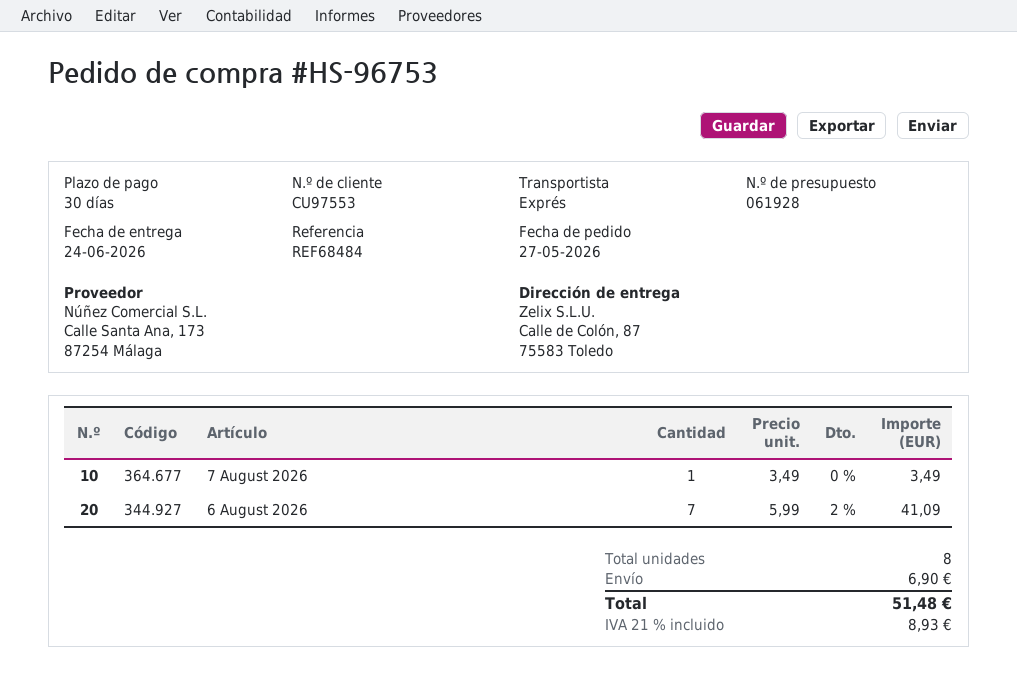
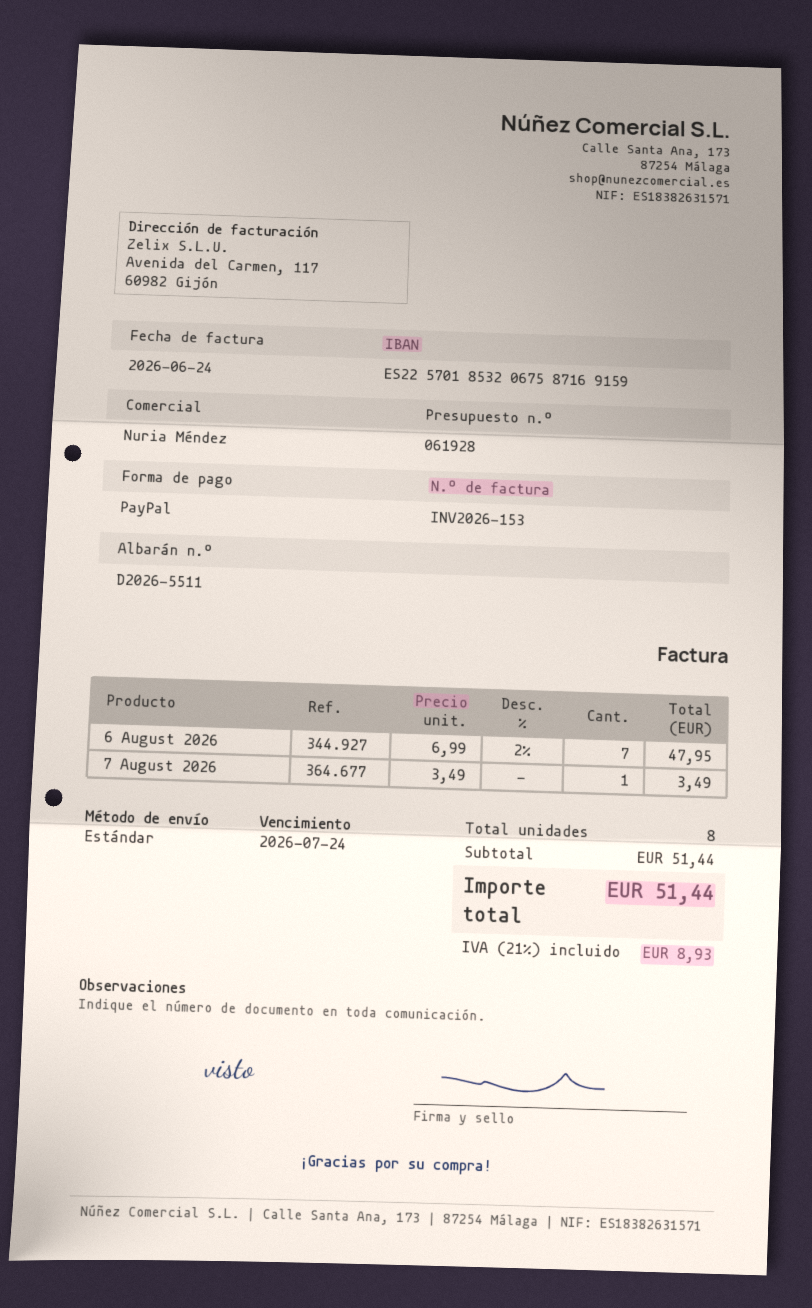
shipping method: express -> standard
6 August 2026: 7 x 5.99 - 2% = 41.09 -> 7 x 6.99 - 2% = 47.95
shipping: 6.90 -> none
total: 51.48 -> 51.44

